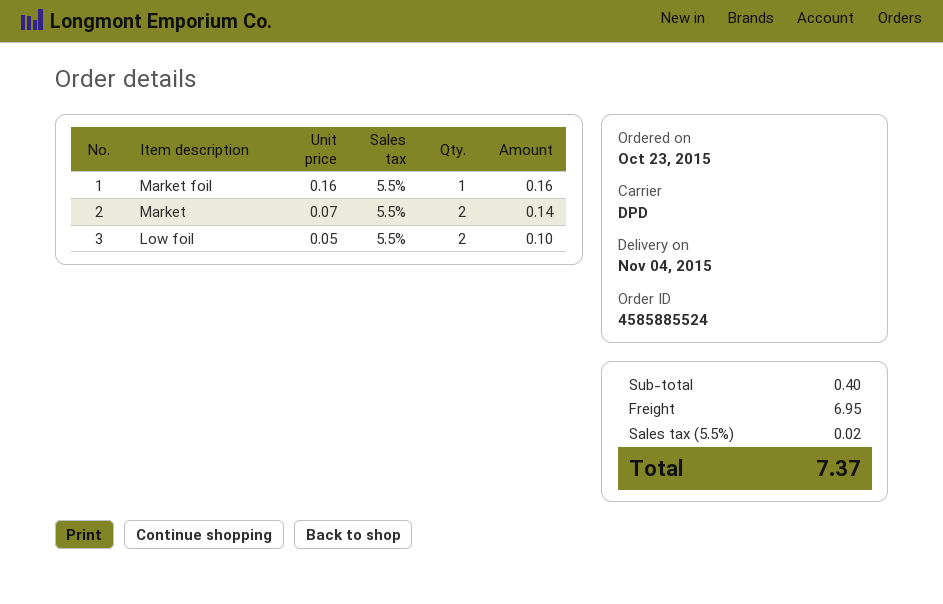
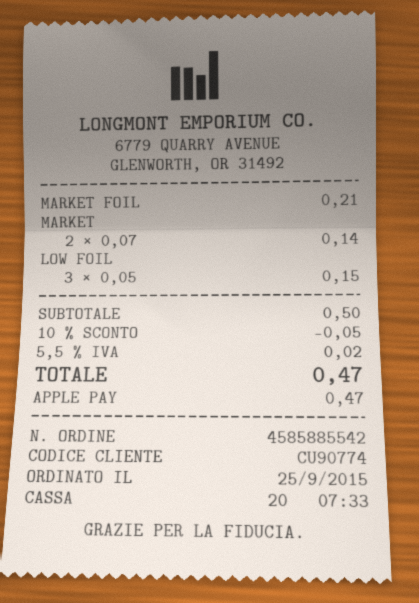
order number: 4585885524 -> 4585885542
order date: 2015-10-23 -> 2015-09-25
Market foil: 1 x 0.16 = 0.16 -> 1 x 0.21 = 0.21
Low foil: 2 x 0.05 = 0.10 -> 3 x 0.05 = 0.15
subtotal: 0.40 -> 0.50
discount: none -> 10% = 0.05
shipping: 6.95 -> none
total: 7.37 -> 0.47

